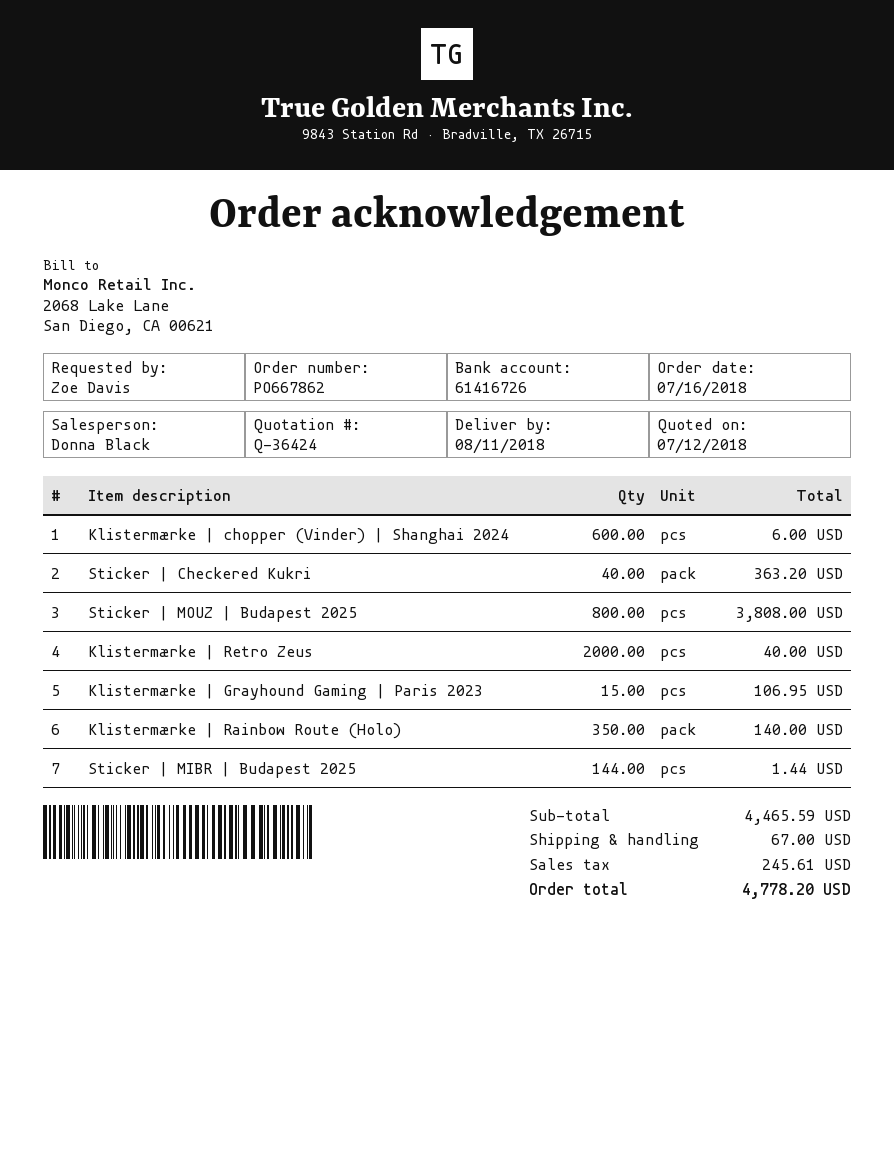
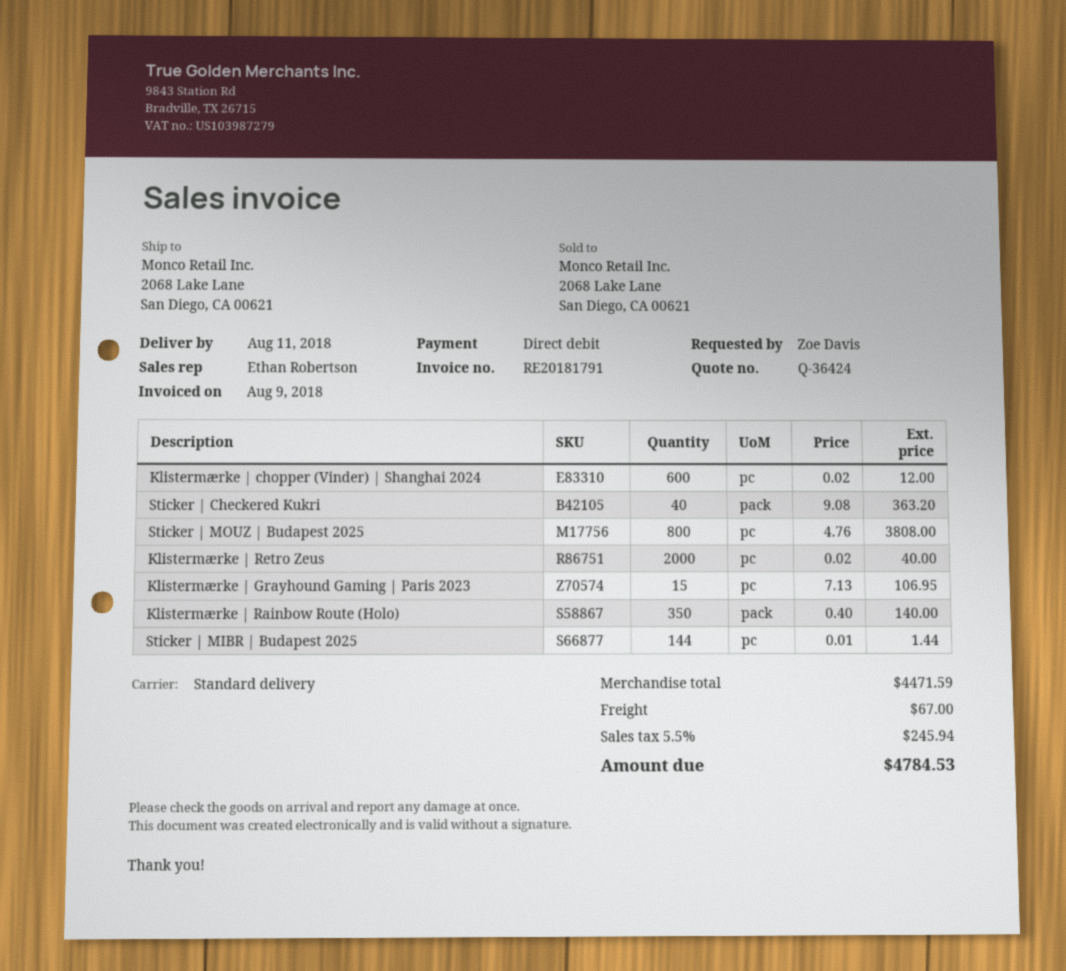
sales rep: Donna Black -> Ethan Robertson
Klistermærke | chopper (Vinder) | Shanghai 2024: 600 for 6.00 -> 600 for 12.00
subtotal: 4465.59 -> 4471.59
tax: 245.61 -> 245.94
total: 4778.20 -> 4784.53

